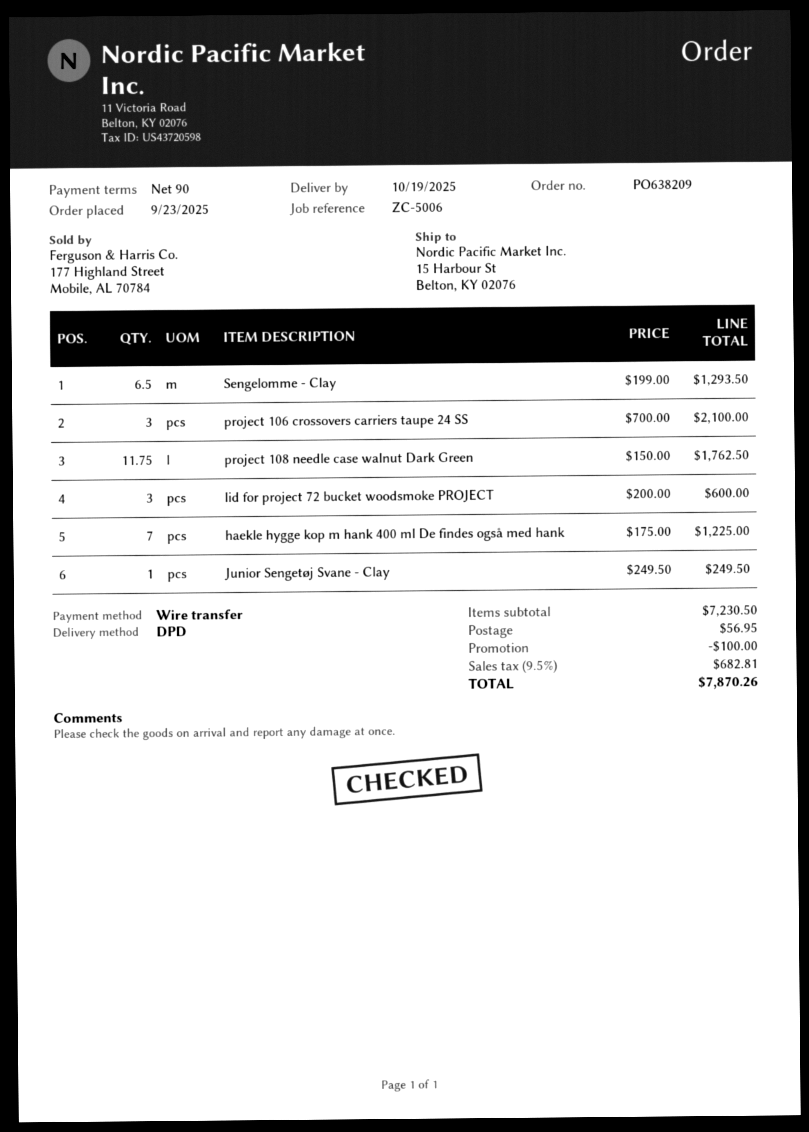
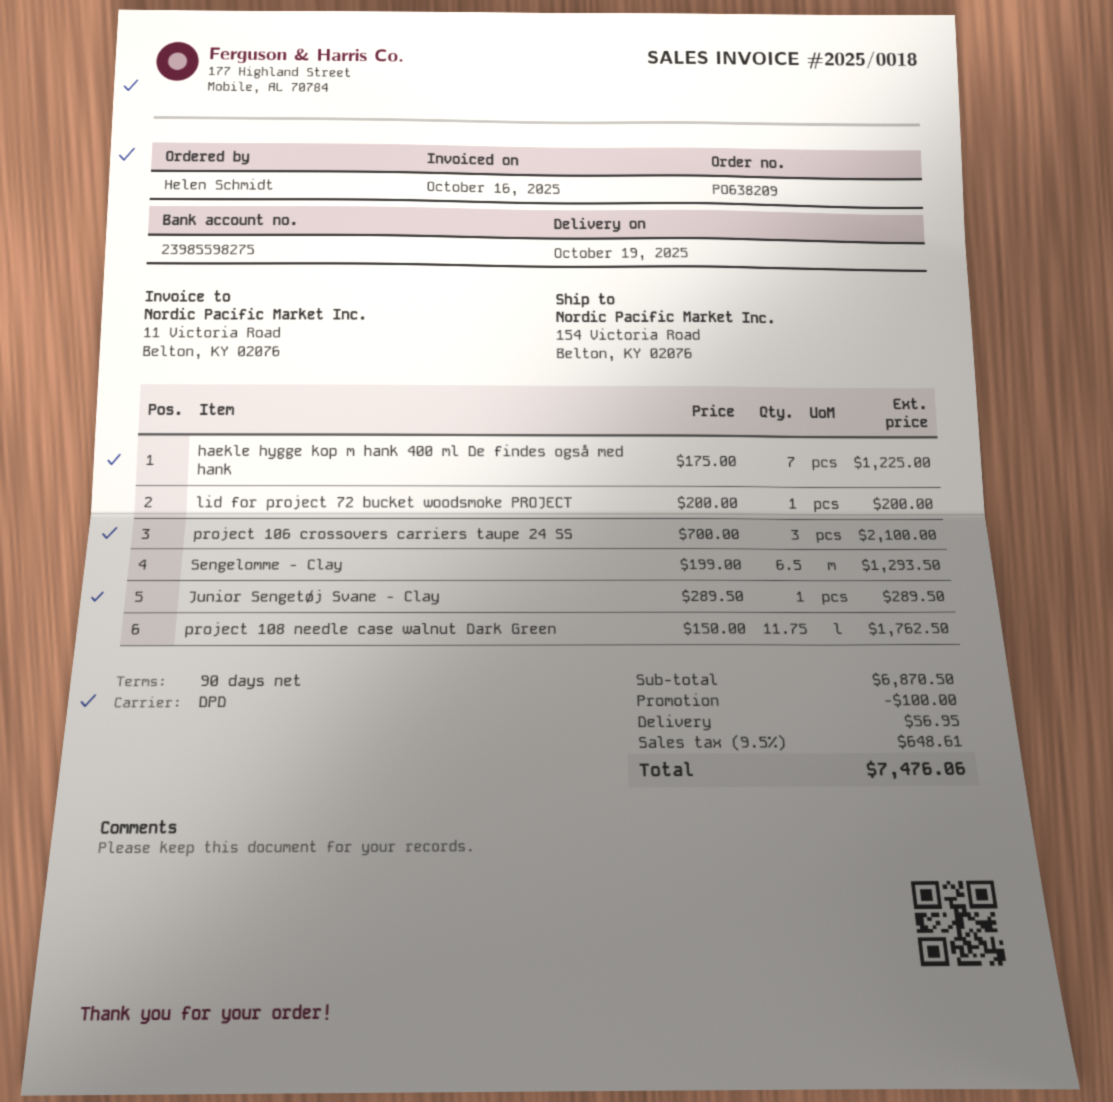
ship to: 15 Harbour St, Belton, KY 02076 -> 154 Victoria Road, Belton, KY 02076
lid for project 72 bucket woodsmoke PROJECT: 3 x 200.00 = 600.00 -> 1 x 200.00 = 200.00
Junior Sengetøj Svane - Clay: 1 x 249.50 = 249.50 -> 1 x 289.50 = 289.50
subtotal: 7230.50 -> 6870.50
tax: 9.5% = 682.81 -> 9.5% = 648.61
total: 7870.26 -> 7476.06

